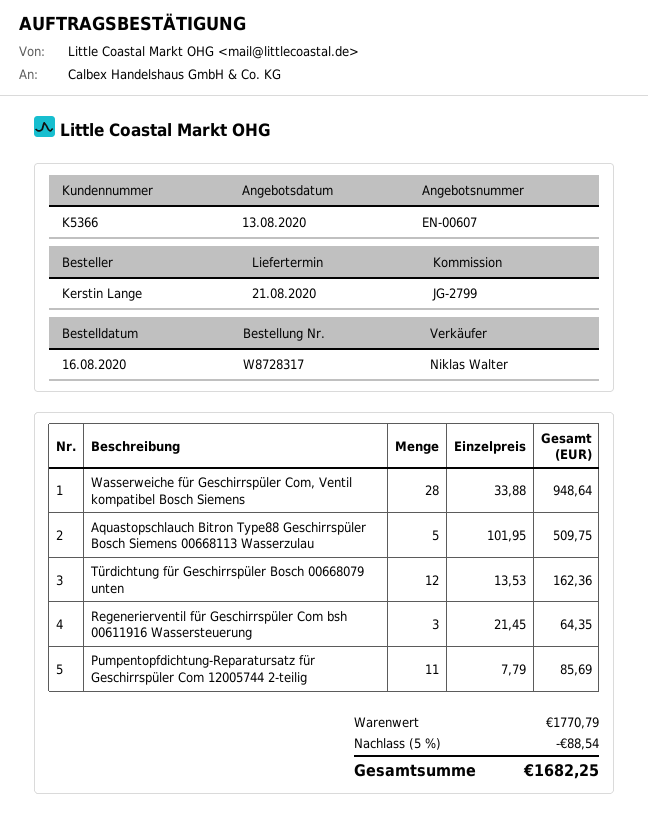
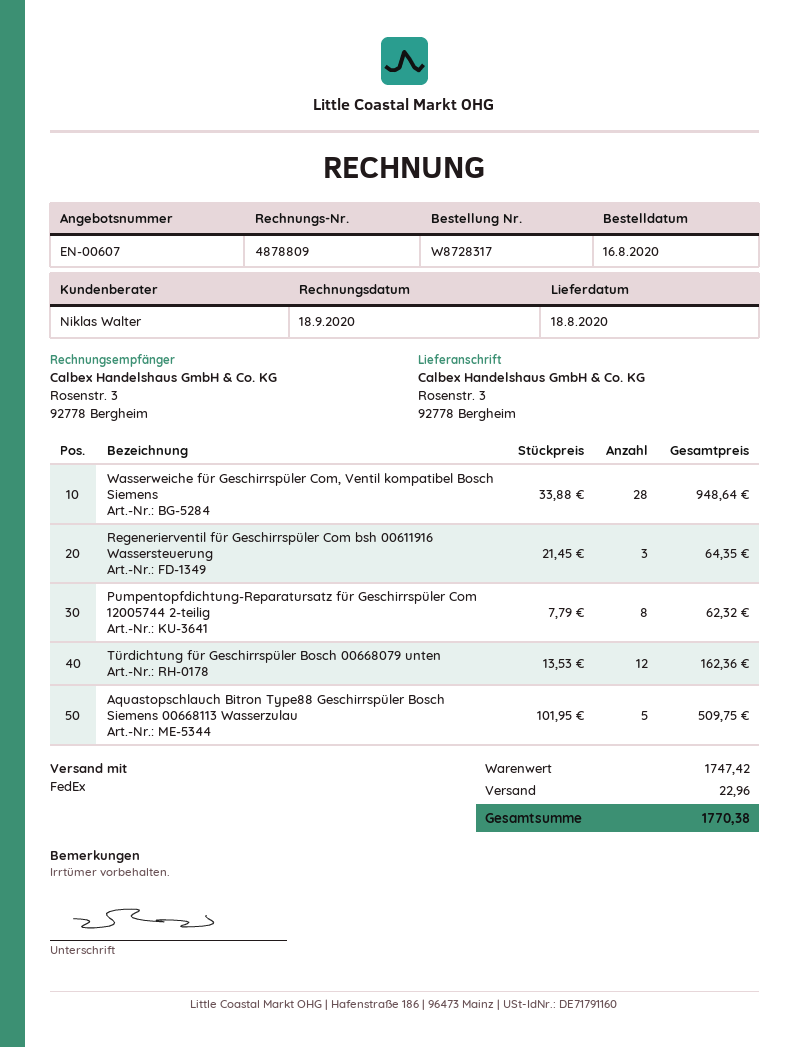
delivery date: 2020-08-21 -> 2020-08-18
Pumpentopfdichtung-Reparatursatz für Geschirrspüler Com 12005744 2-teilig: 11 x 7.79 = 85.69 -> 8 x 7.79 = 62.32
subtotal: 1770.79 -> 1747.42
discount: 5% = 88.54 -> none
shipping: none -> 22.96
total: 1682.25 -> 1770.38

